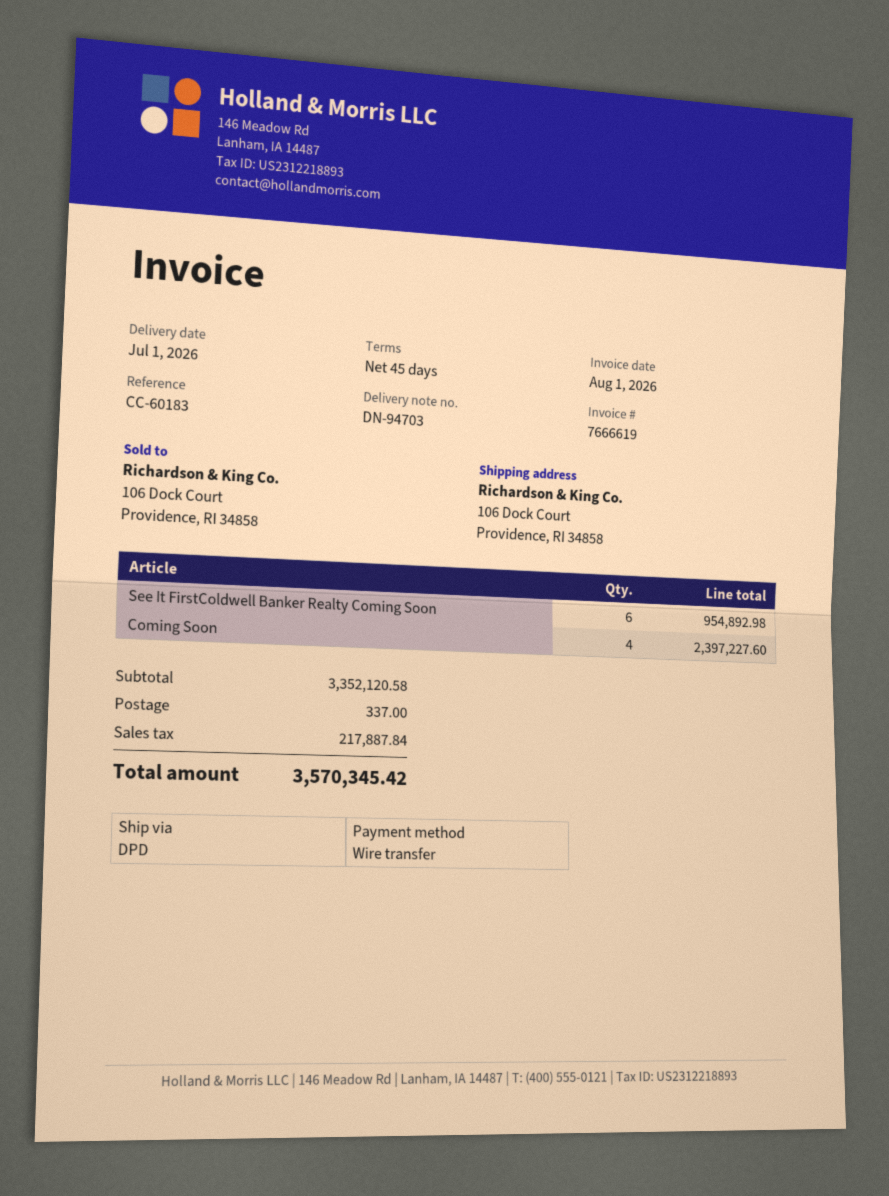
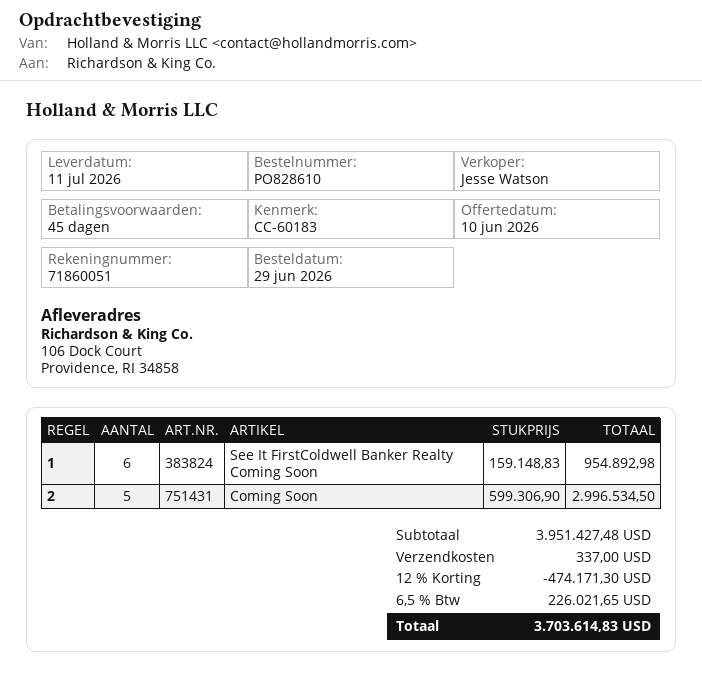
delivery date: 2026-07-01 -> 2026-07-11
Coming Soon: 4 for 2397227.60 -> 5 for 2996534.50
subtotal: 3352120.58 -> 3951427.48
discount: none -> 12% = 474171.30
tax: 217887.84 -> 226021.65
total: 3570345.42 -> 3703614.83

